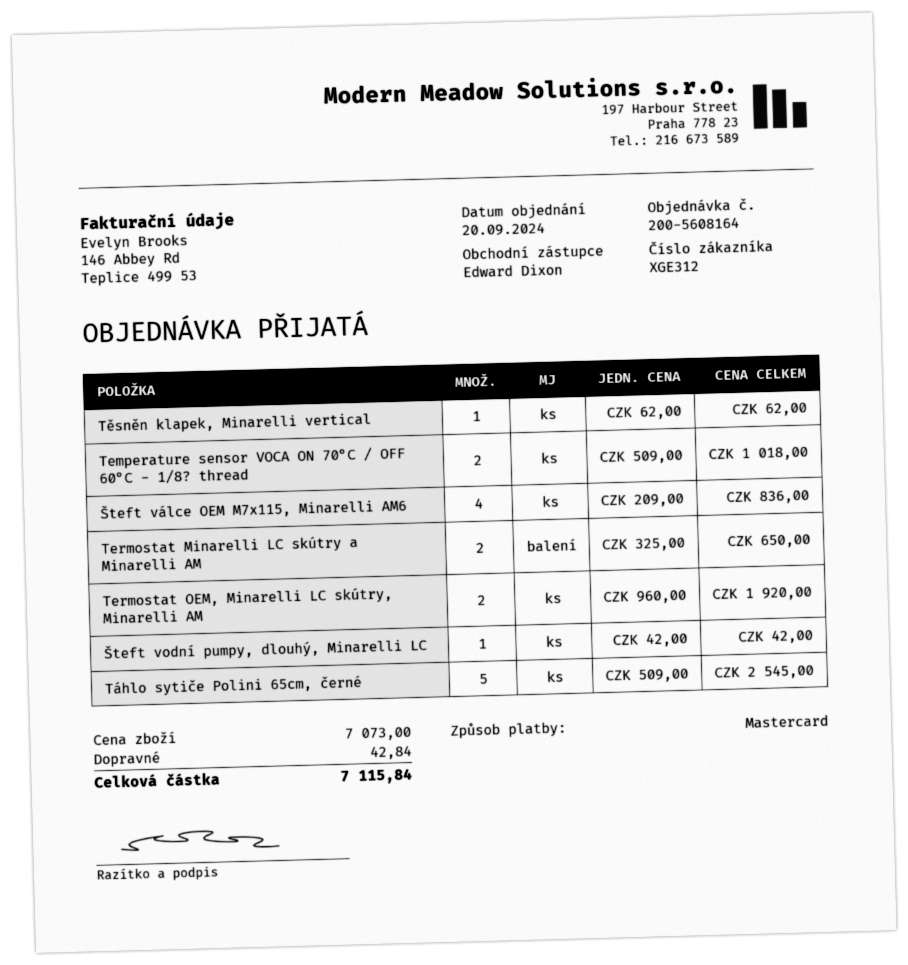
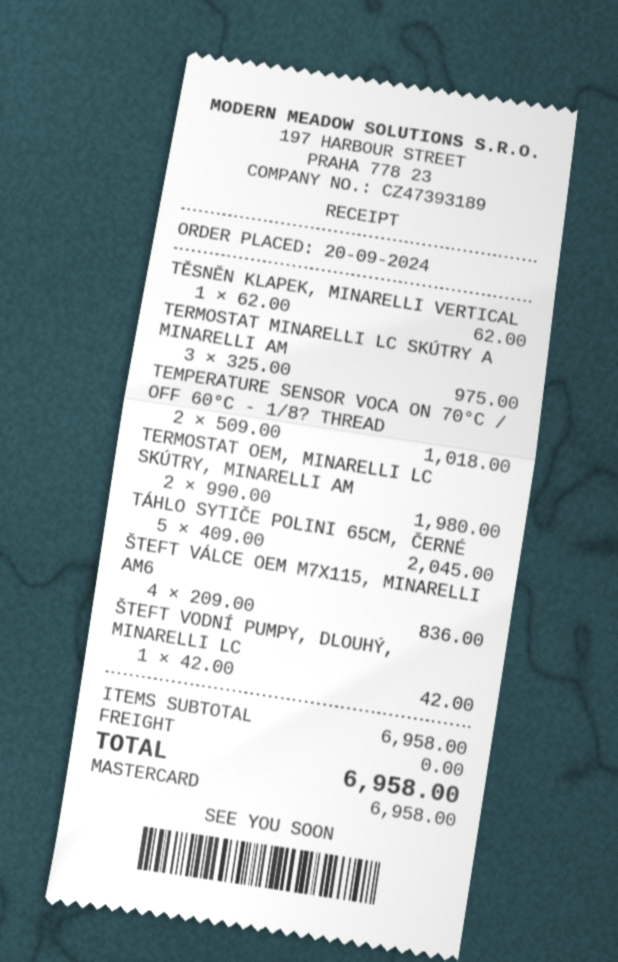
Termostat Minarelli LC skútry a Minarelli AM: 2 x 325.00 = 650.00 -> 3 x 325.00 = 975.00
Termostat OEM, Minarelli LC skútry, Minarelli AM: 2 x 960.00 = 1920.00 -> 2 x 990.00 = 1980.00
Táhlo sytiče Polini 65cm, černé: 5 x 509.00 = 2545.00 -> 5 x 409.00 = 2045.00
subtotal: 7073.00 -> 6958.00
shipping: 42.84 -> 0.00
total: 7115.84 -> 6958.00

